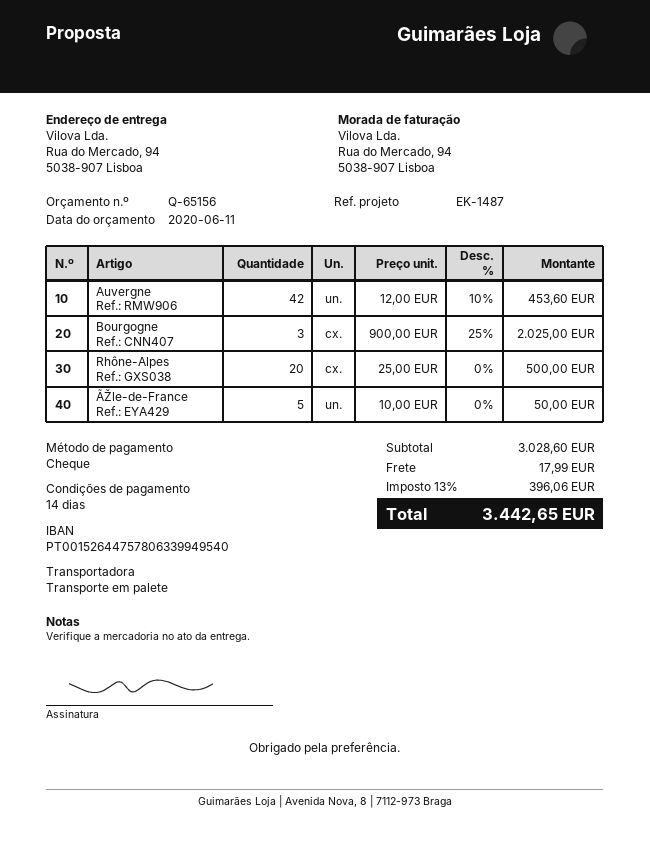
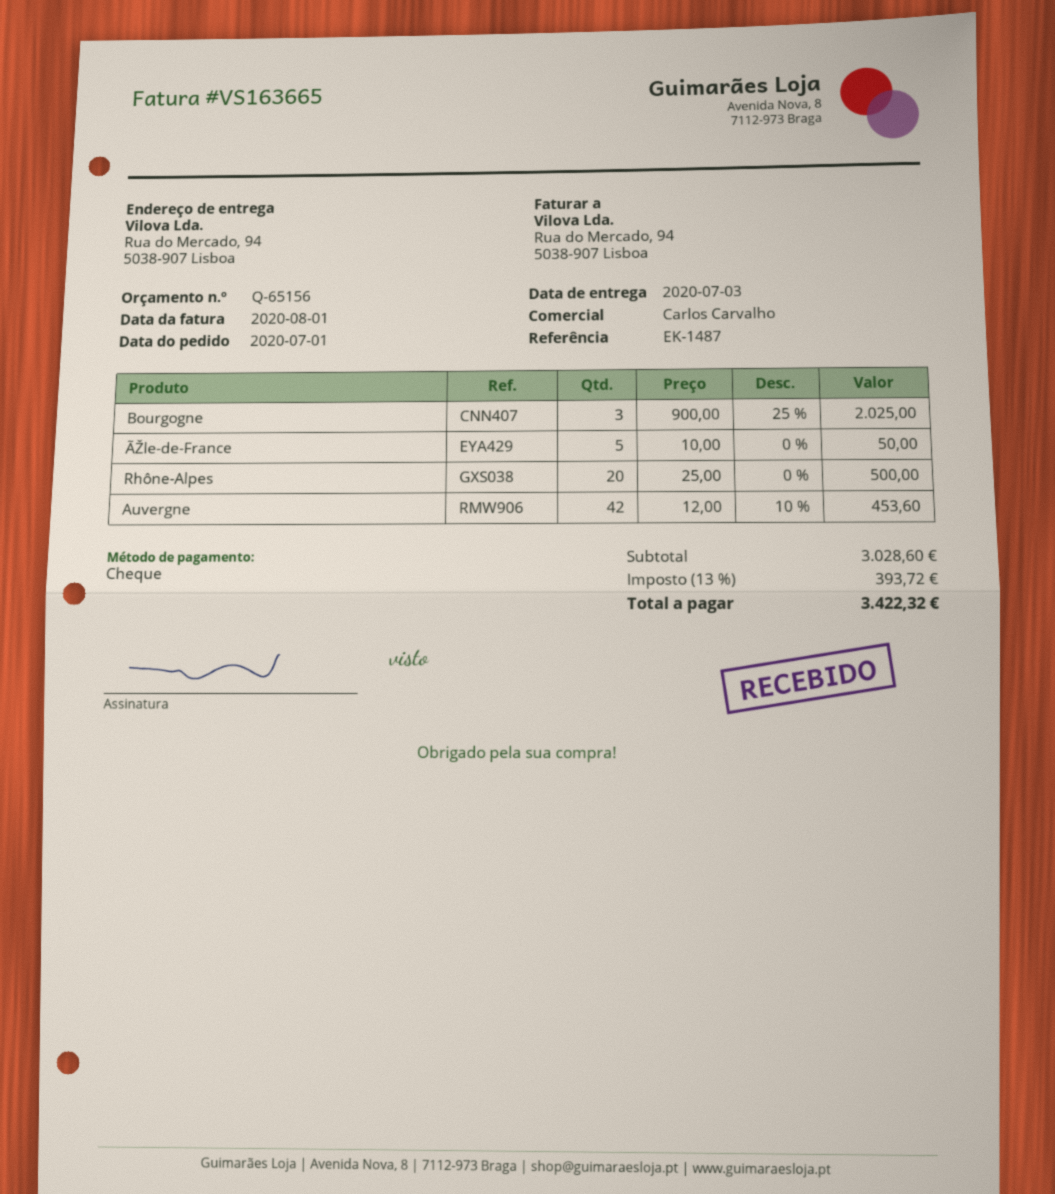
shipping: 17.99 -> none
tax: 13% = 396.06 -> 13% = 393.72
total: 3442.65 -> 3422.32

